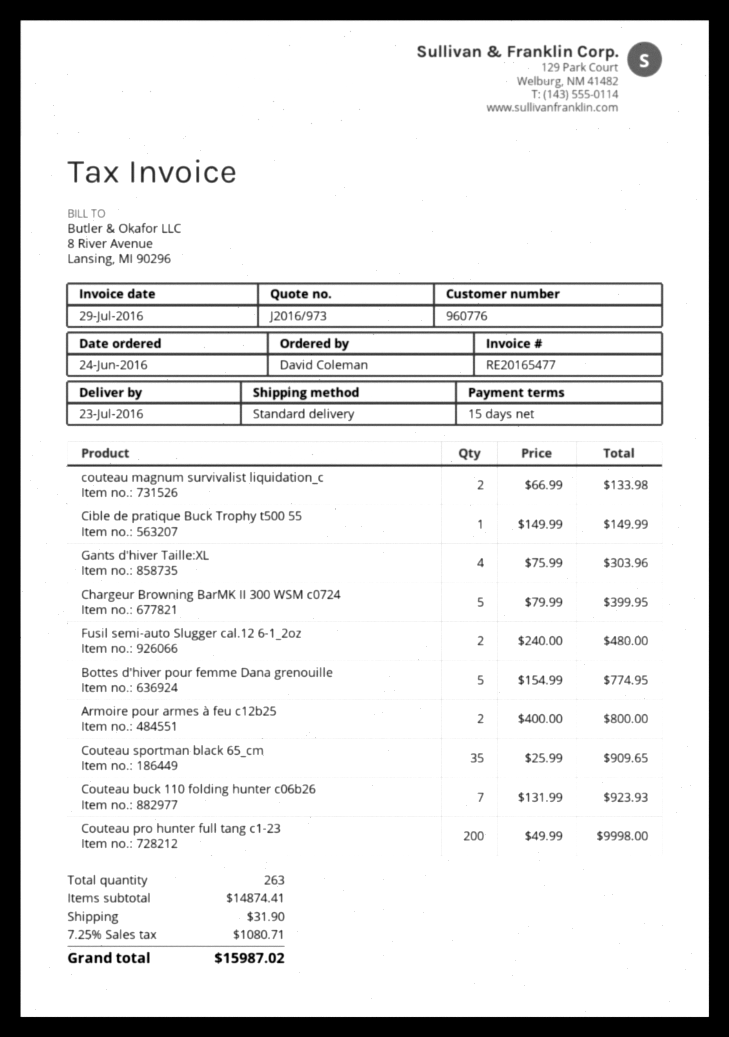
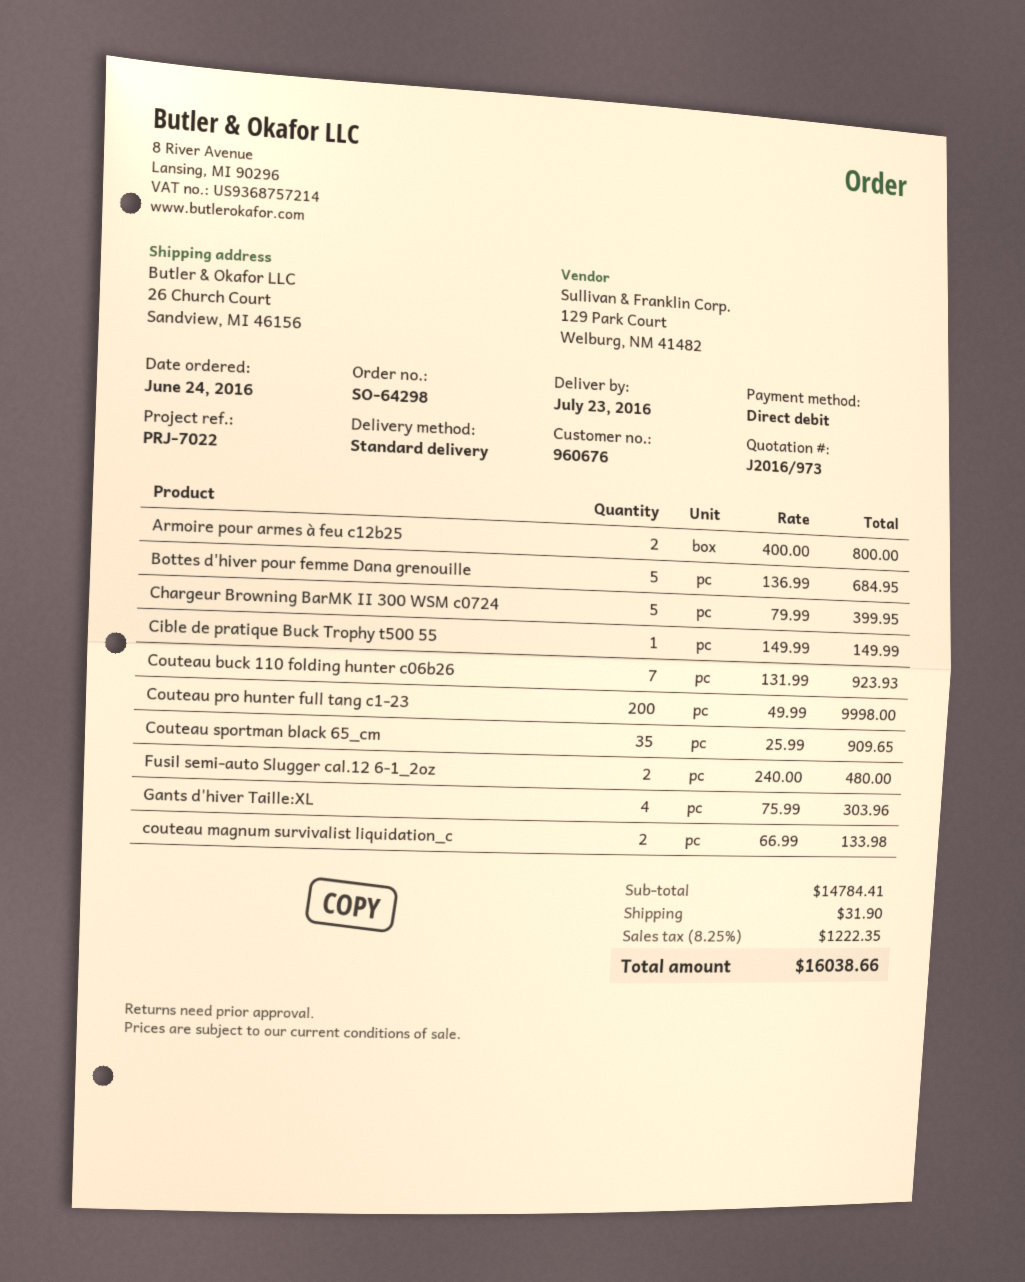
customer number: 960776 -> 960676
Bottes d'hiver pour femme Dana grenouille: 5 x 154.99 = 774.95 -> 5 x 136.99 = 684.95
subtotal: 14874.41 -> 14784.41
tax: 7.25% = 1080.71 -> 8.25% = 1222.35
total: 15987.02 -> 16038.66

